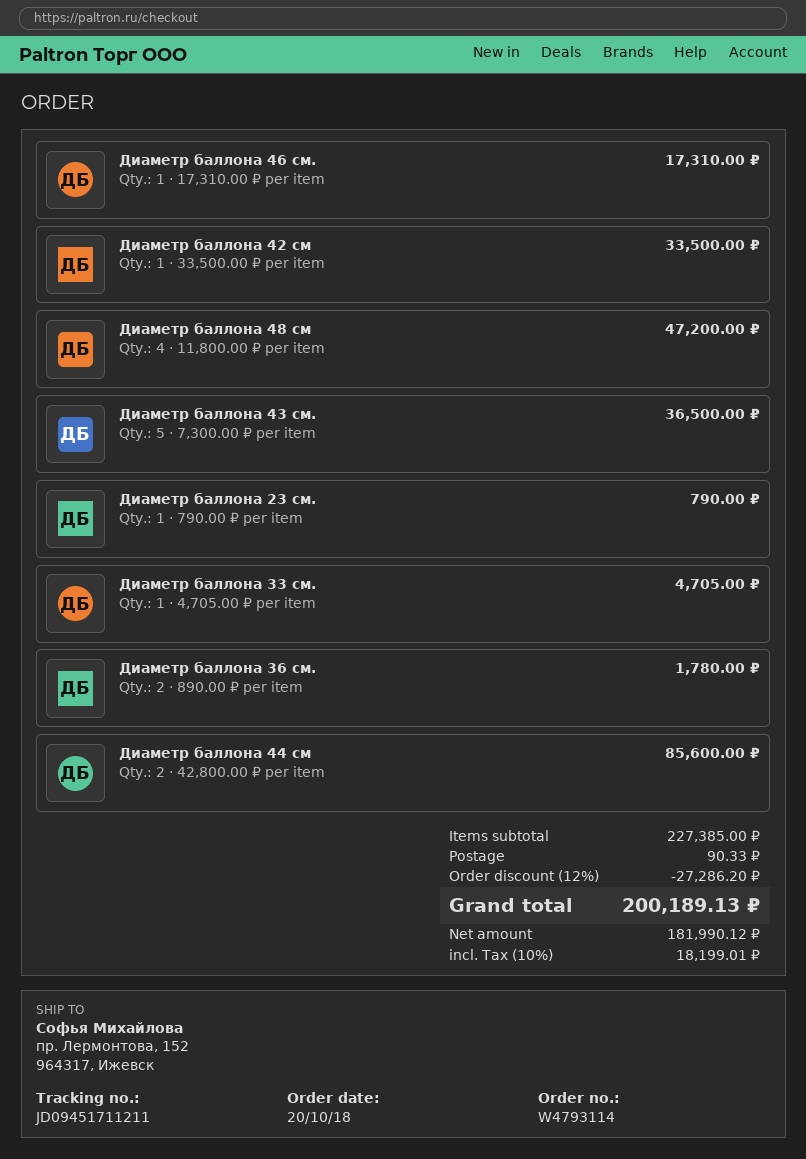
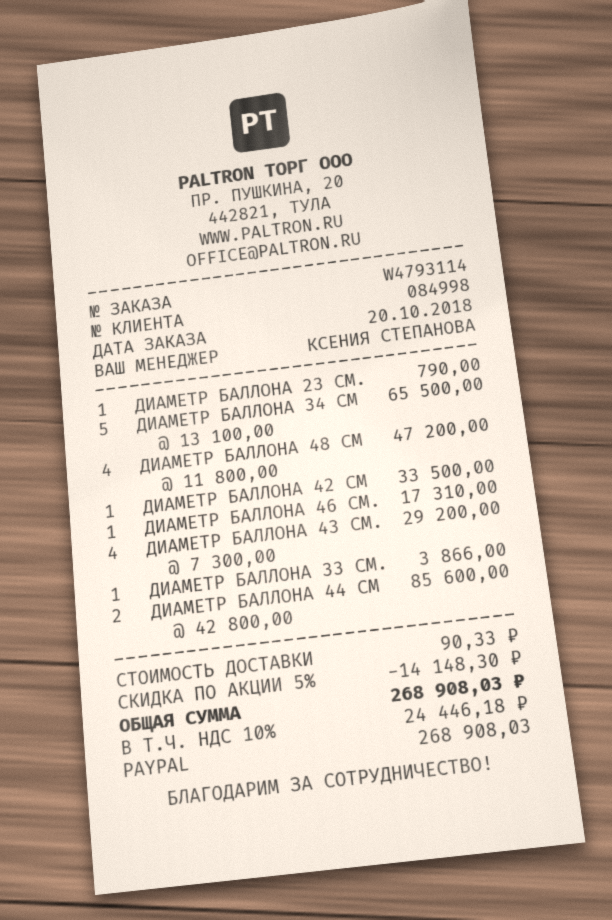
Диаметр баллона 43 см.: 5 x 7300.00 = 36500.00 -> 4 x 7300.00 = 29200.00
Диаметр баллона 33 см.: 1 x 4705.00 = 4705.00 -> 1 x 3866.00 = 3866.00
Диаметр баллона 36 см.: 2 x 890.00 = 1780.00 -> none
ДИАМЕТР БАЛЛОНА 34 СМ: none -> 5 x 13100.00 = 65500.00
discount: 12% = 27286.20 -> 5% = 14148.30
tax: 10% = 18199.01 -> 10% = 24446.18
total: 200189.13 -> 268908.03

